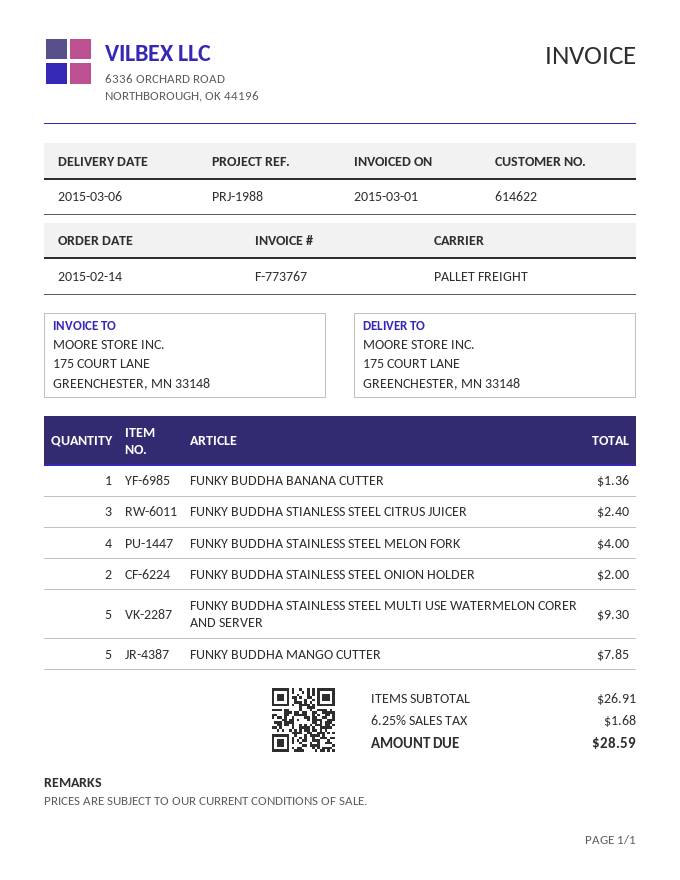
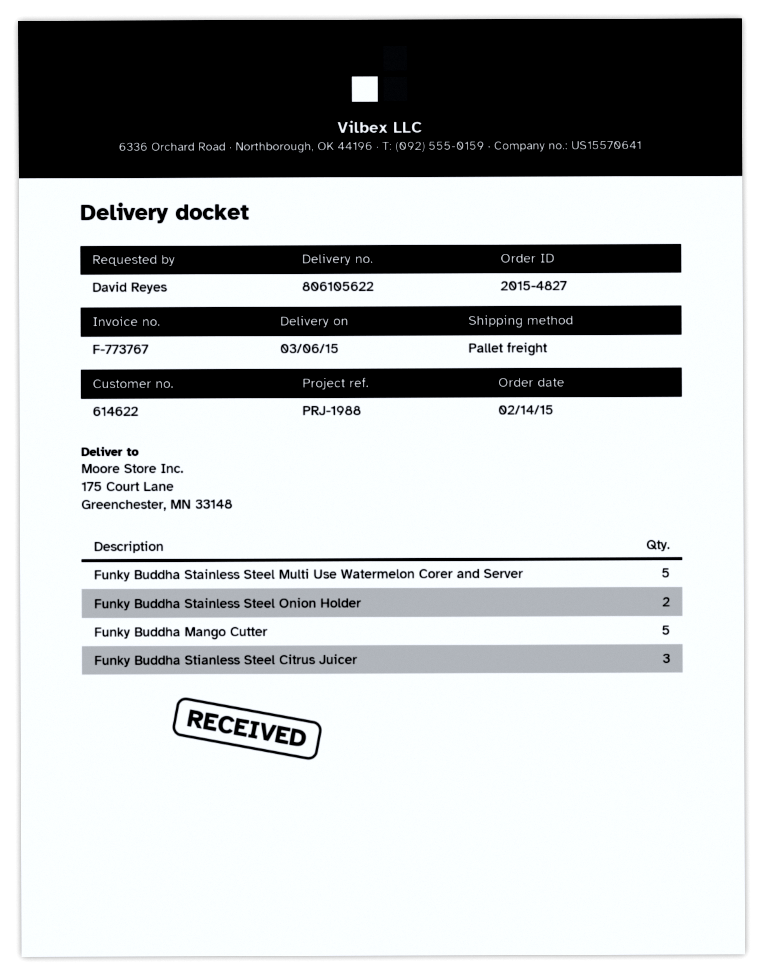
FUNKY BUDDHA BANANA CUTTER: 1 -> none
FUNKY BUDDHA STAINLESS STEEL MELON FORK: 4 -> none

